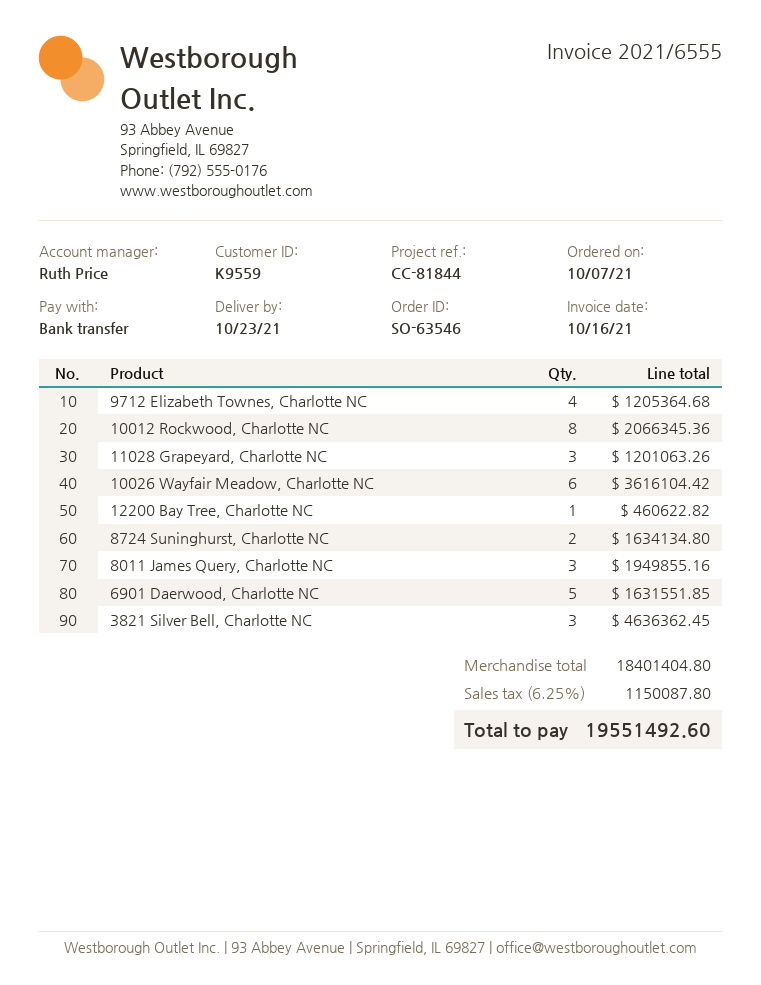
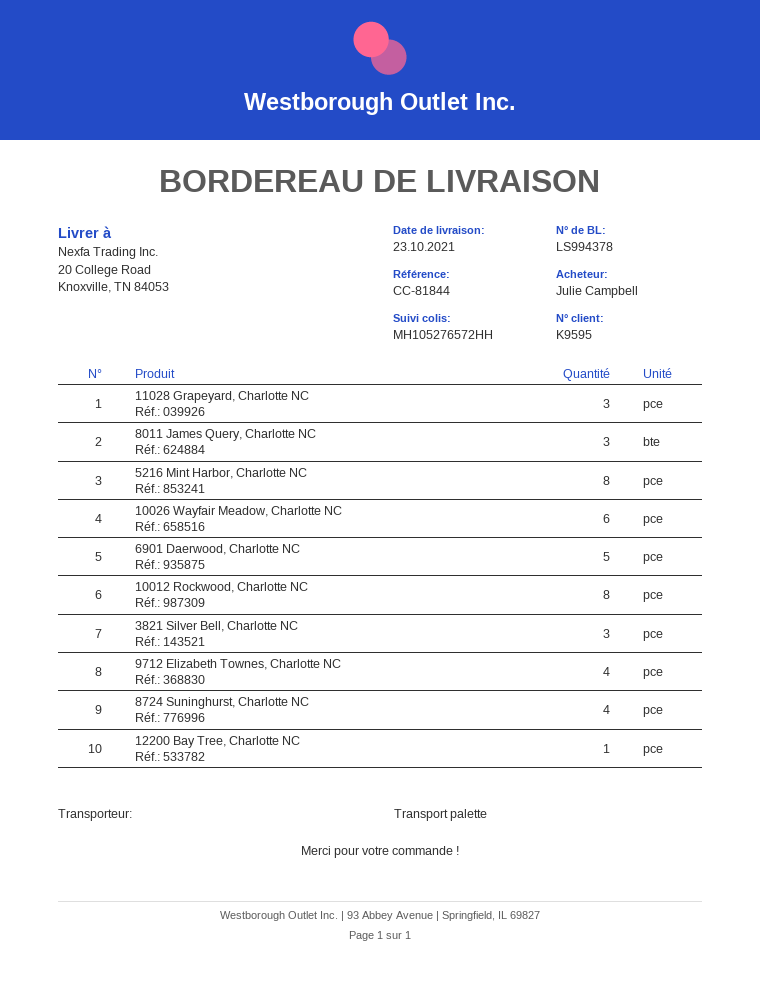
customer number: K9559 -> K9595
8724 Suninghurst, Charlotte NC: 2 -> 4
5216 Mint Harbor, Charlotte NC: none -> 8

